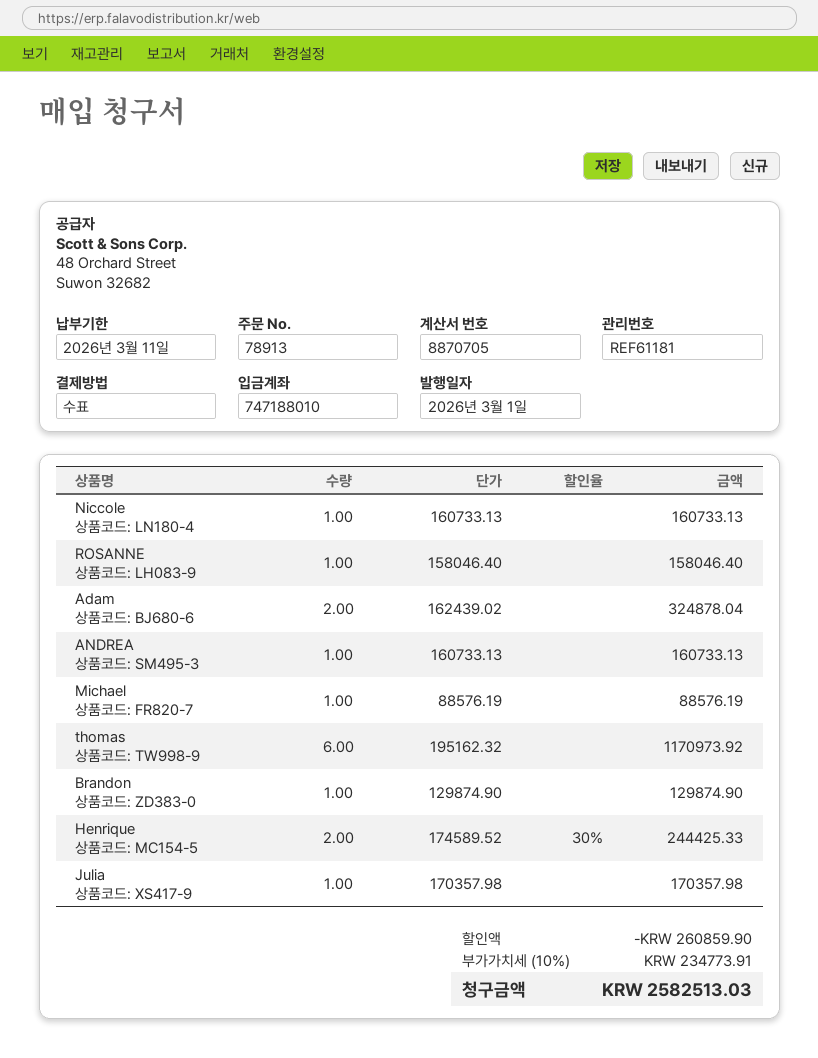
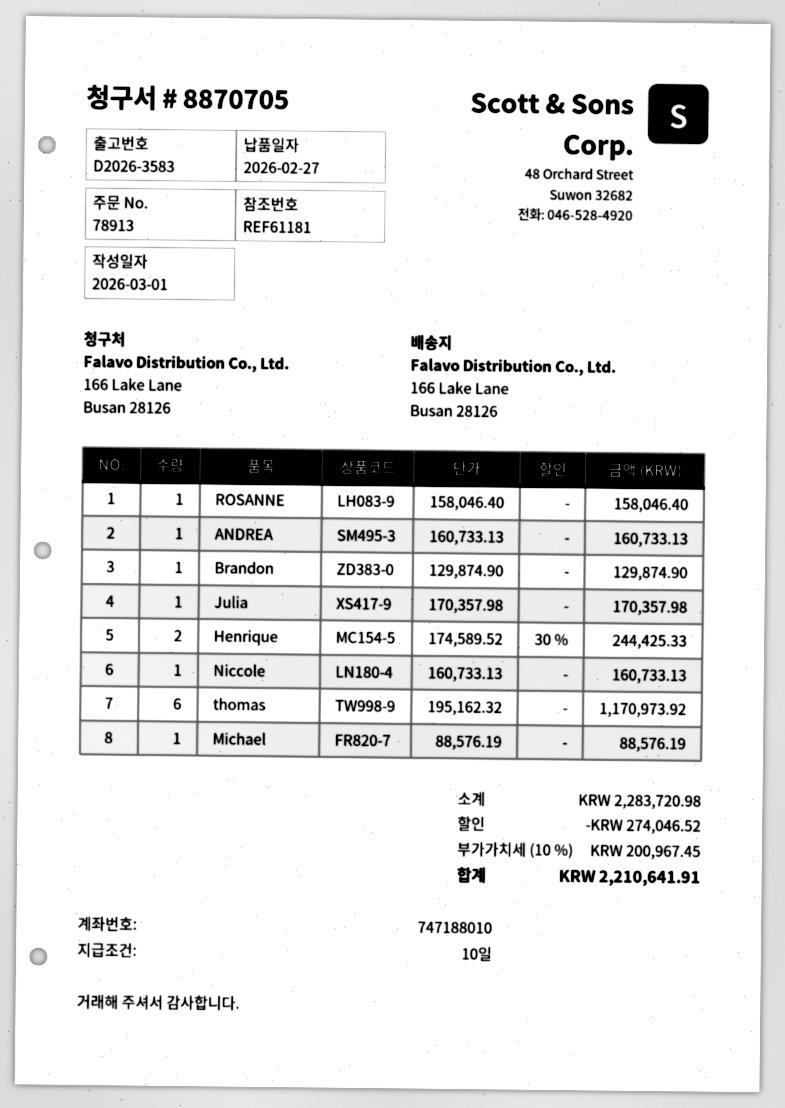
Adam: 2 x 162439.02 = 324878.04 -> none
discount: 260859.90 -> 274046.52
tax: 10% = 234773.91 -> 10% = 200967.45
total: 2582513.03 -> 2210641.91

